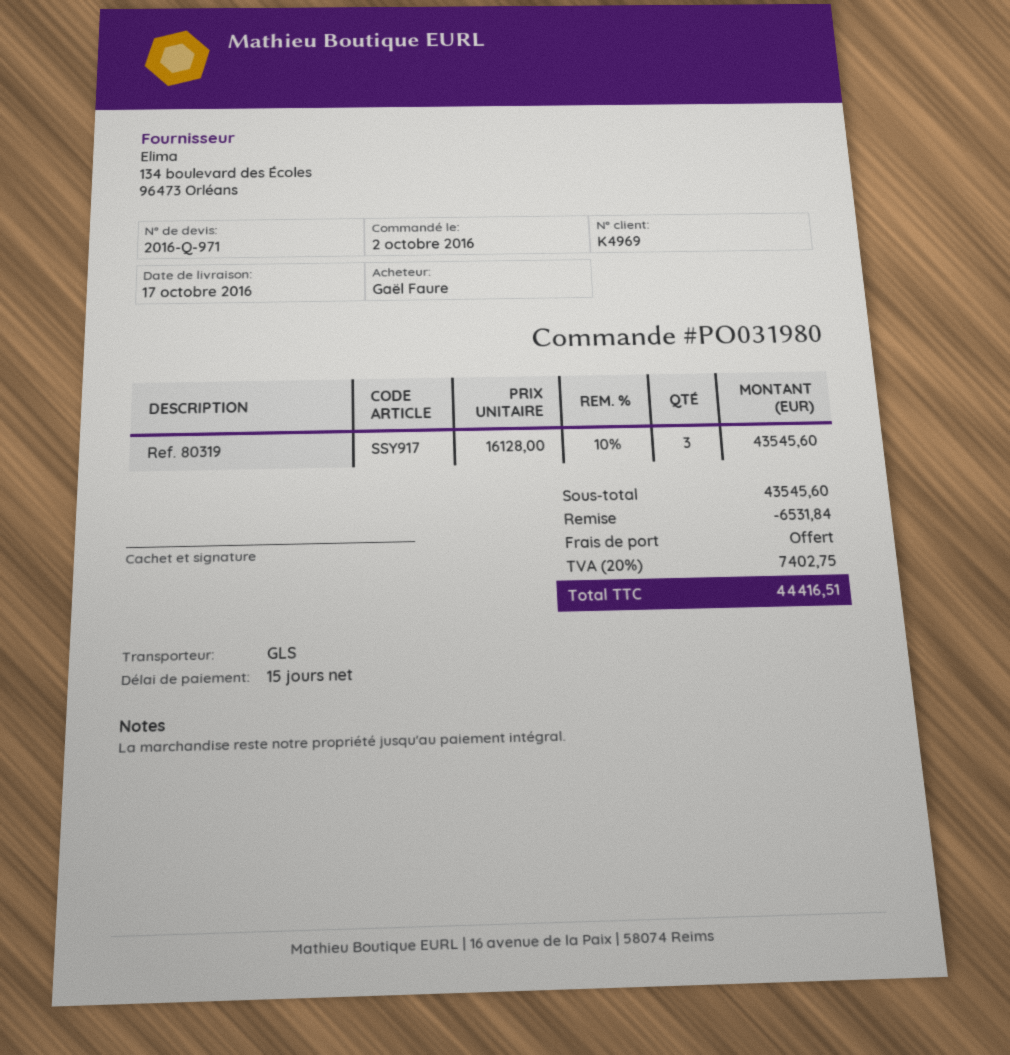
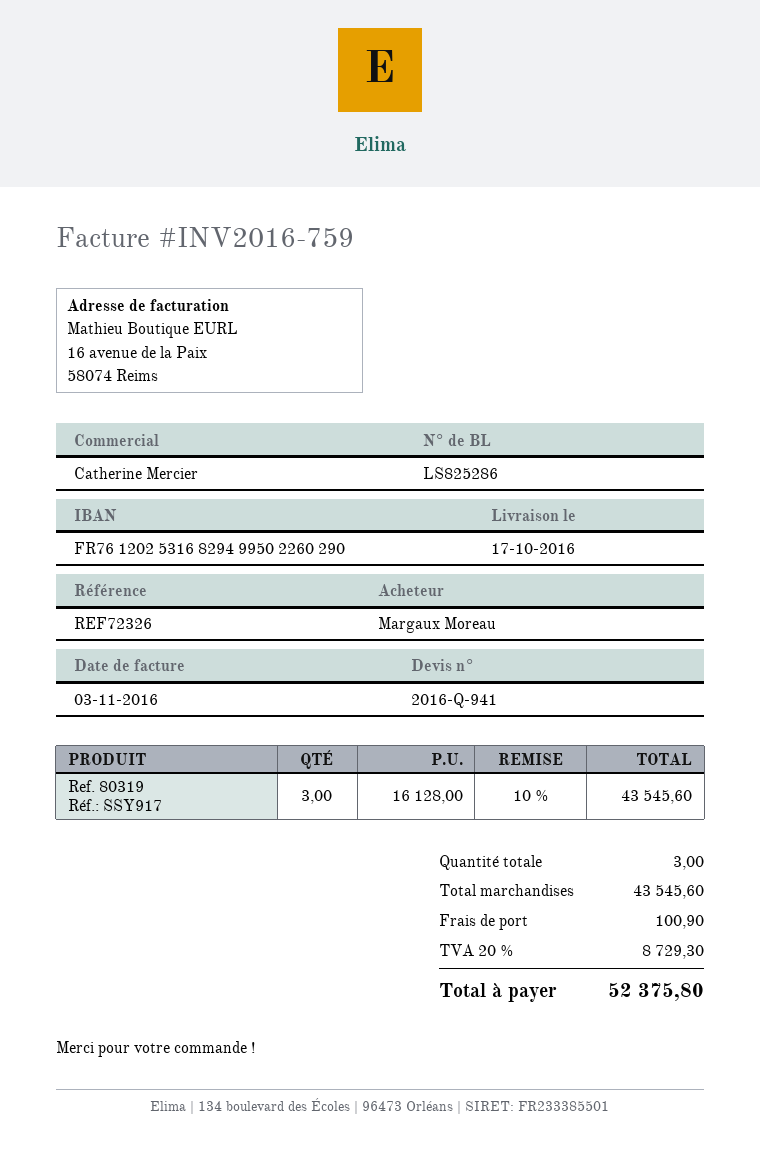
quote number: 2016-Q-971 -> 2016-Q-941
ordered by: Gaël Faure -> Margaux Moreau
discount: 6531.84 -> none
shipping: 0.00 -> 100.90
tax: 20% = 7402.75 -> 20% = 8729.30
total: 44416.51 -> 52375.80

